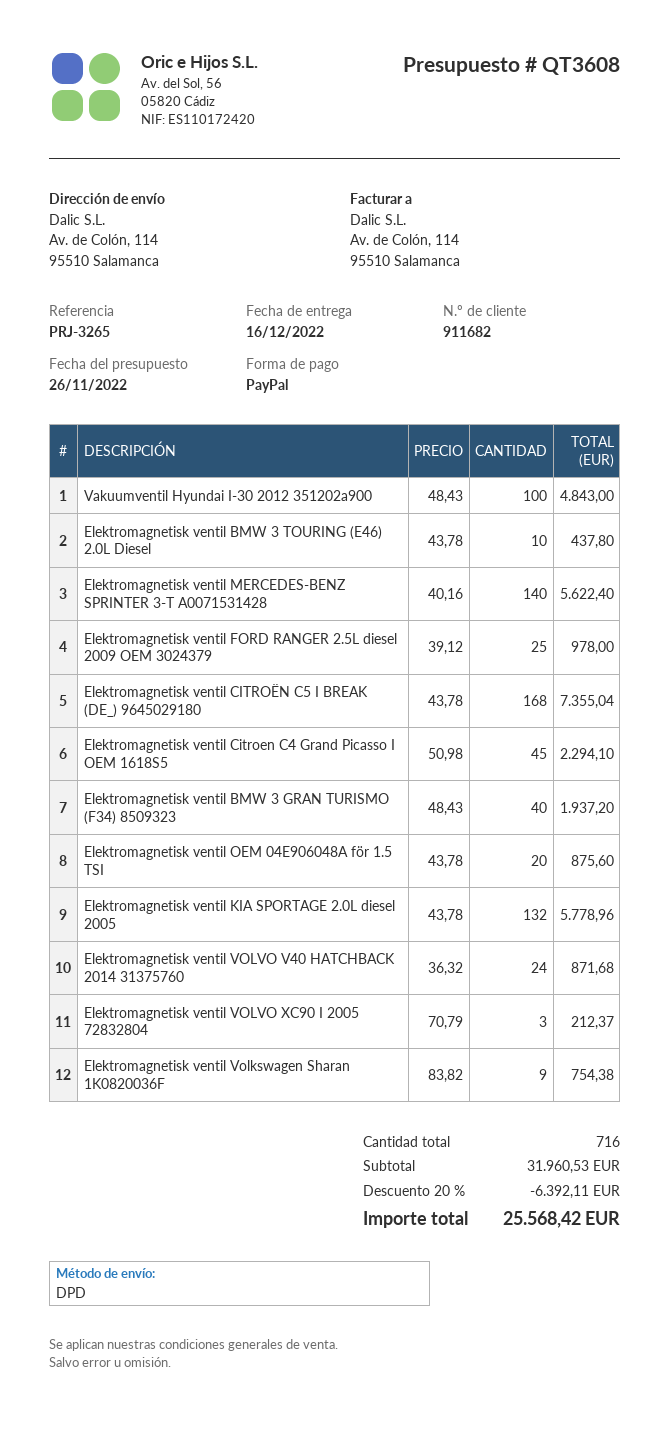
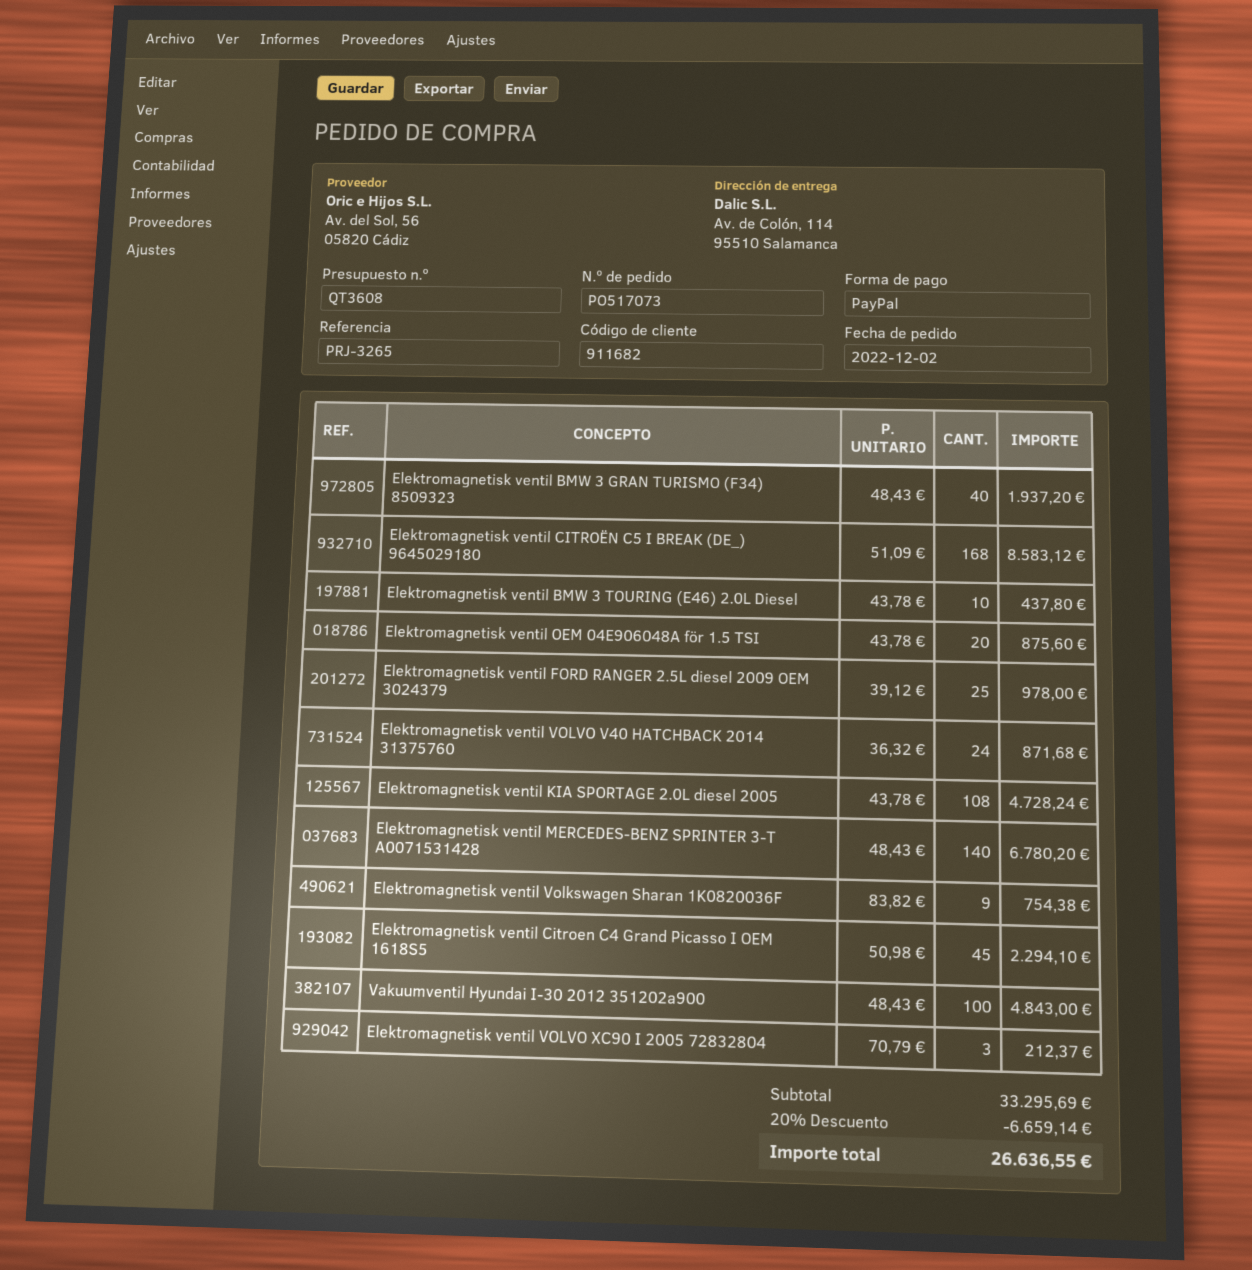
Elektromagnetisk ventil MERCEDES-BENZ SPRINTER 3-T A0071531428: 140 x 40.16 = 5622.40 -> 140 x 48.43 = 6780.20
Elektromagnetisk ventil CITROËN C5 I BREAK (DE_) 9645029180: 168 x 43.78 = 7355.04 -> 168 x 51.09 = 8583.12
Elektromagnetisk ventil KIA SPORTAGE 2.0L diesel 2005: 132 x 43.78 = 5778.96 -> 108 x 43.78 = 4728.24
subtotal: 31960.53 -> 33295.69
discount: 20% = 6392.11 -> 20% = 6659.14
total: 25568.42 -> 26636.55

